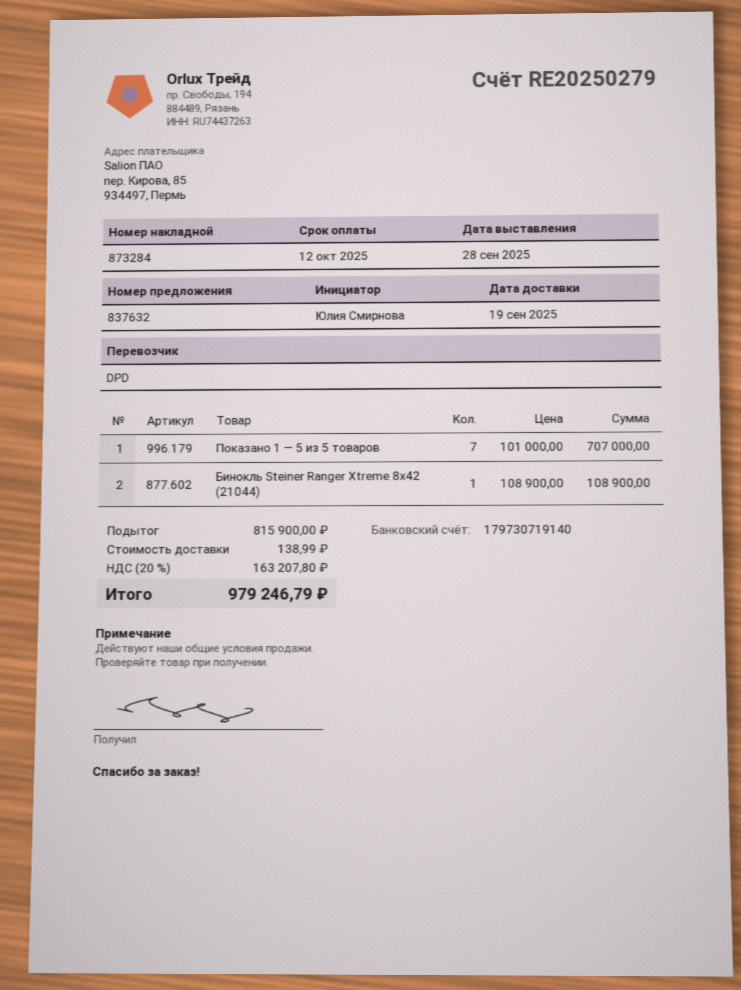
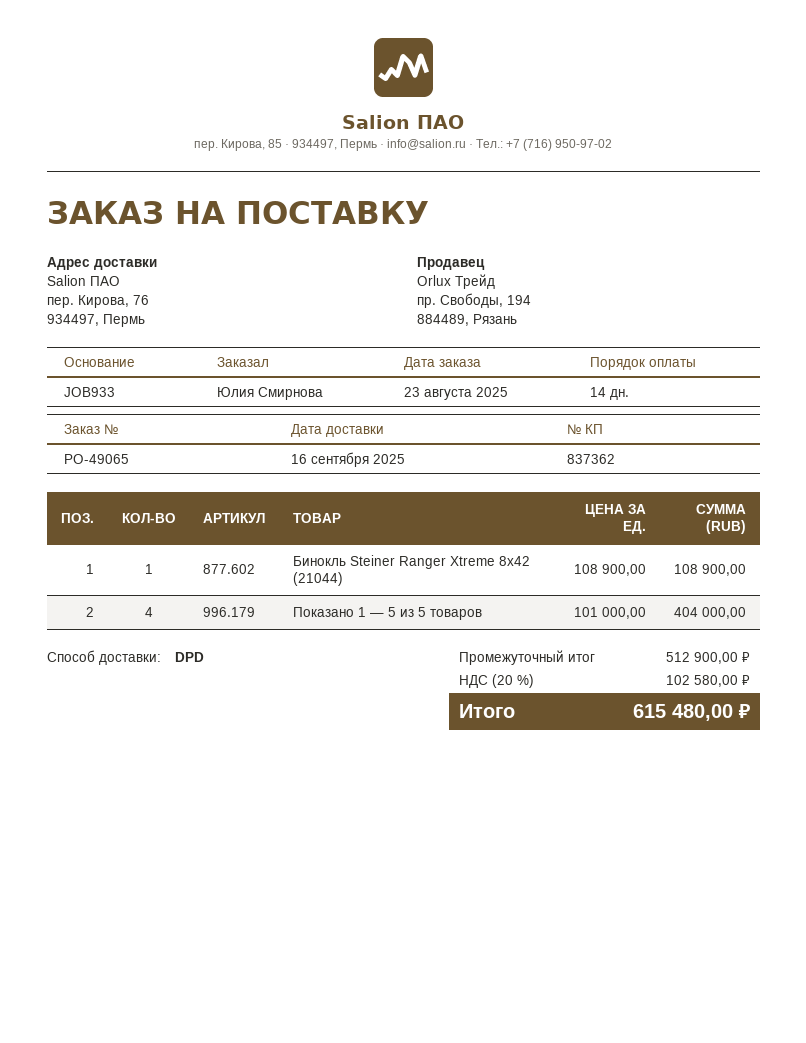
quote number: 837632 -> 837362
delivery date: 2025-09-19 -> 2025-09-16
Показано 1 — 5 из 5 товаров: 7 x 101000.00 = 707000.00 -> 4 x 101000.00 = 404000.00
subtotal: 815900.00 -> 512900.00
shipping: 138.99 -> none
tax: 20% = 163207.80 -> 20% = 102580.00
total: 979246.79 -> 615480.00

